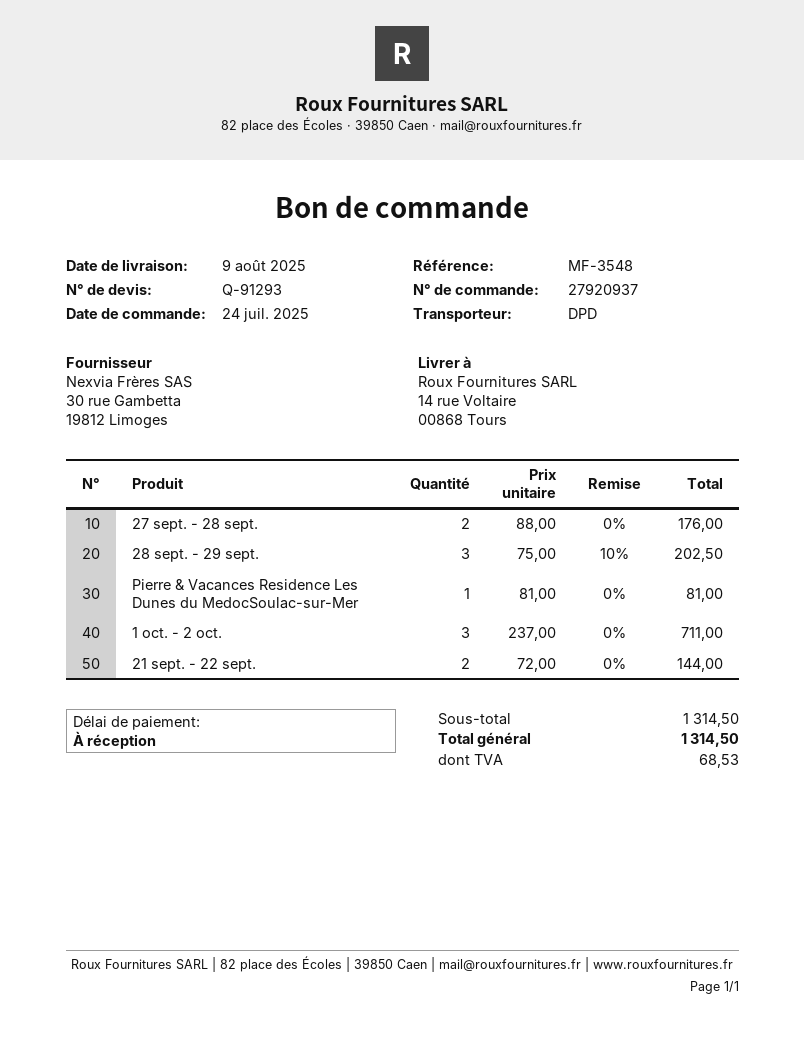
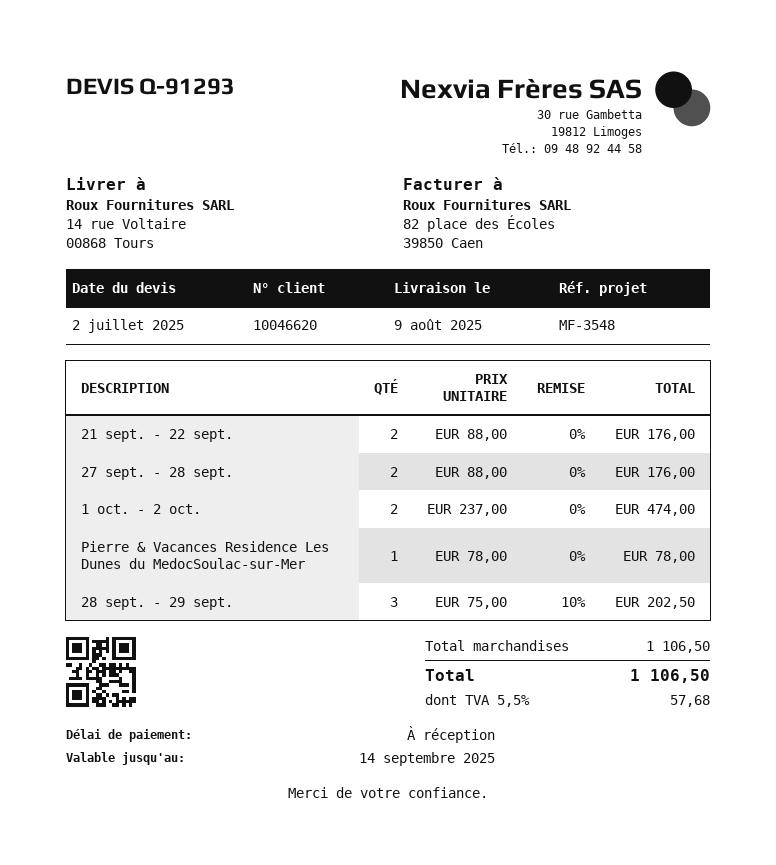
Pierre & Vacances Residence Les Dunes du MedocSoulac-sur-Mer: 1 x 81.00 = 81.00 -> 1 x 78.00 = 78.00
1 oct. - 2 oct.: 3 x 237.00 = 711.00 -> 2 x 237.00 = 474.00
21 sept. - 22 sept.: 2 x 72.00 = 144.00 -> 2 x 88.00 = 176.00
subtotal: 1314.50 -> 1106.50
tax: 68.53 -> 57.68
total: 1314.50 -> 1106.50

